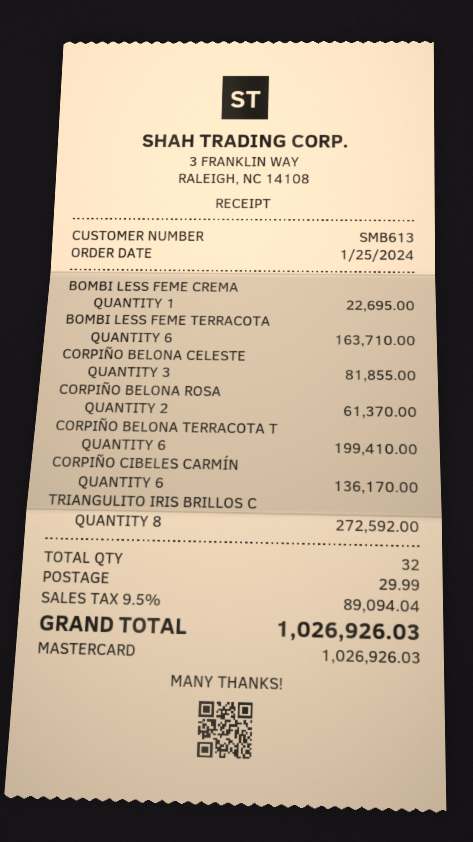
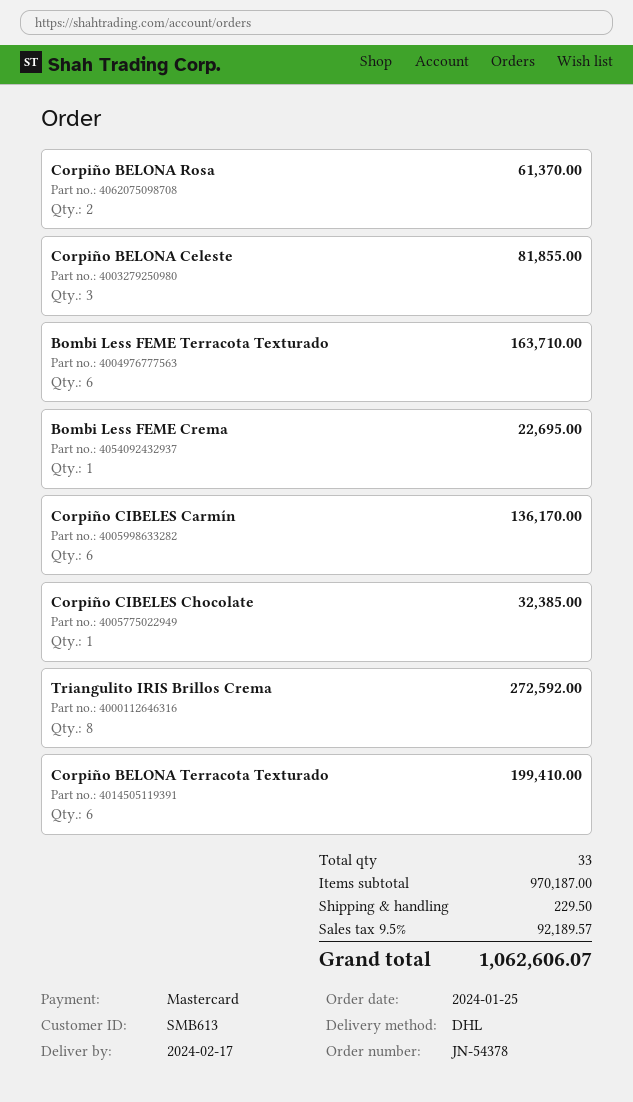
Corpiño CIBELES Chocolate: none -> 1 for 32385.00
total quantity: 32 -> 33
shipping: 29.99 -> 229.50
tax: 9.5% = 89094.04 -> 9.5% = 92189.57
total: 1026926.03 -> 1062606.07

